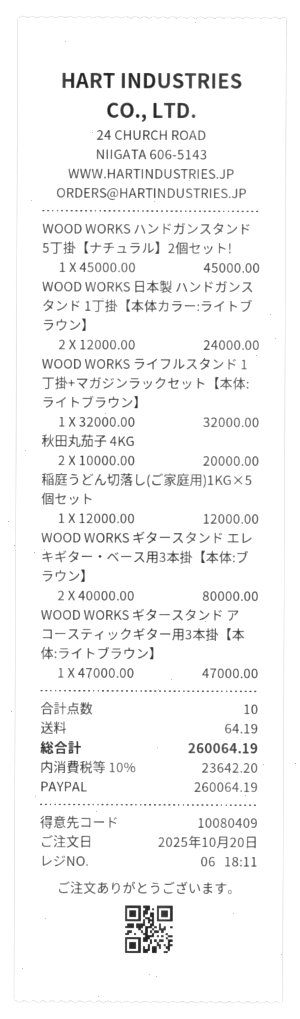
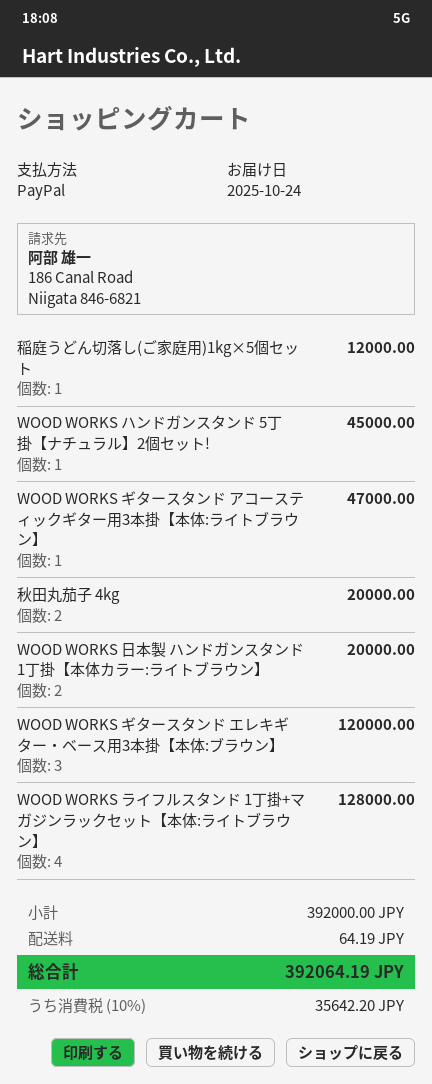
WOOD WORKS 日本製 ハンドガンスタンド 1丁掛【本体カラー:ライトブラウン】: 2 for 24000.00 -> 2 for 20000.00
WOOD WORKS ライフルスタンド 1丁掛+マガジンラックセット【本体:ライトブラウン】: 1 for 32000.00 -> 4 for 128000.00
WOOD WORKS ギタースタンド エレキギター・ベース用3本掛【本体:ブラウン】: 2 for 80000.00 -> 3 for 120000.00
tax: 10% = 23642.20 -> 10% = 35642.20
total: 260064.19 -> 392064.19

